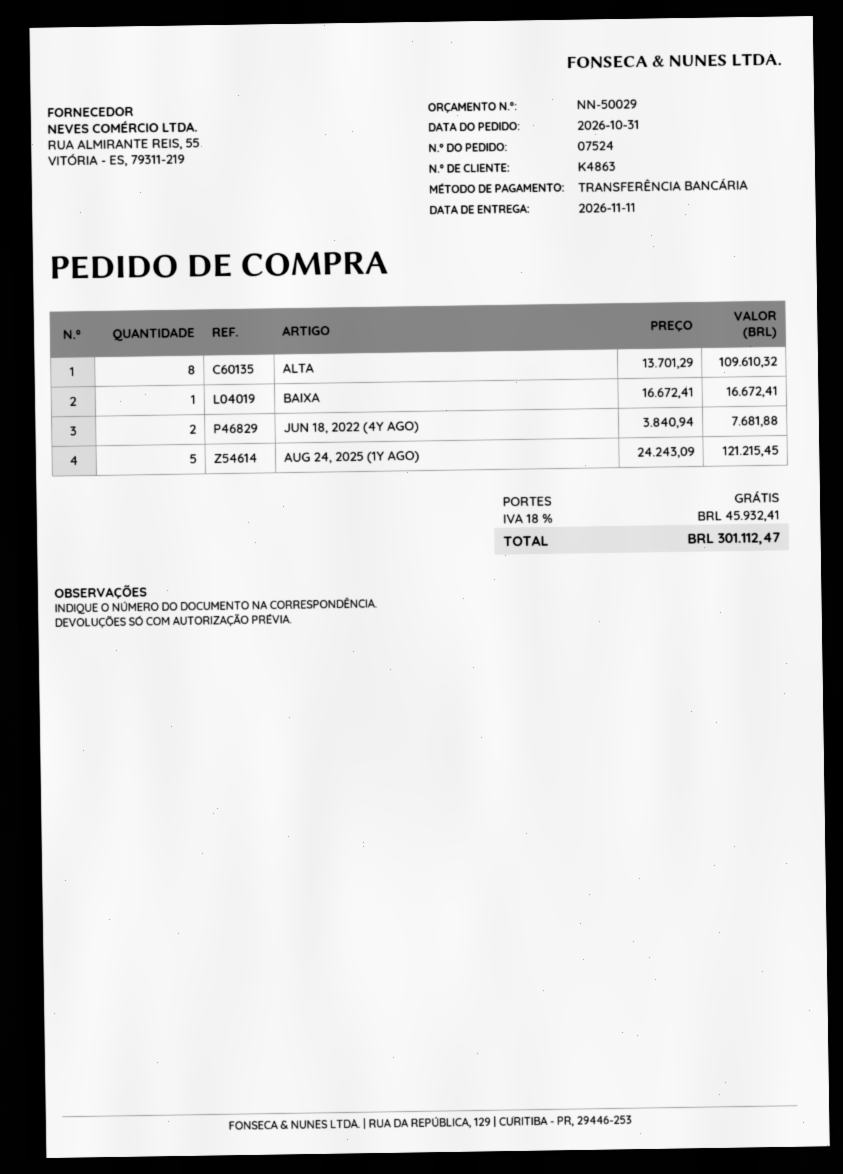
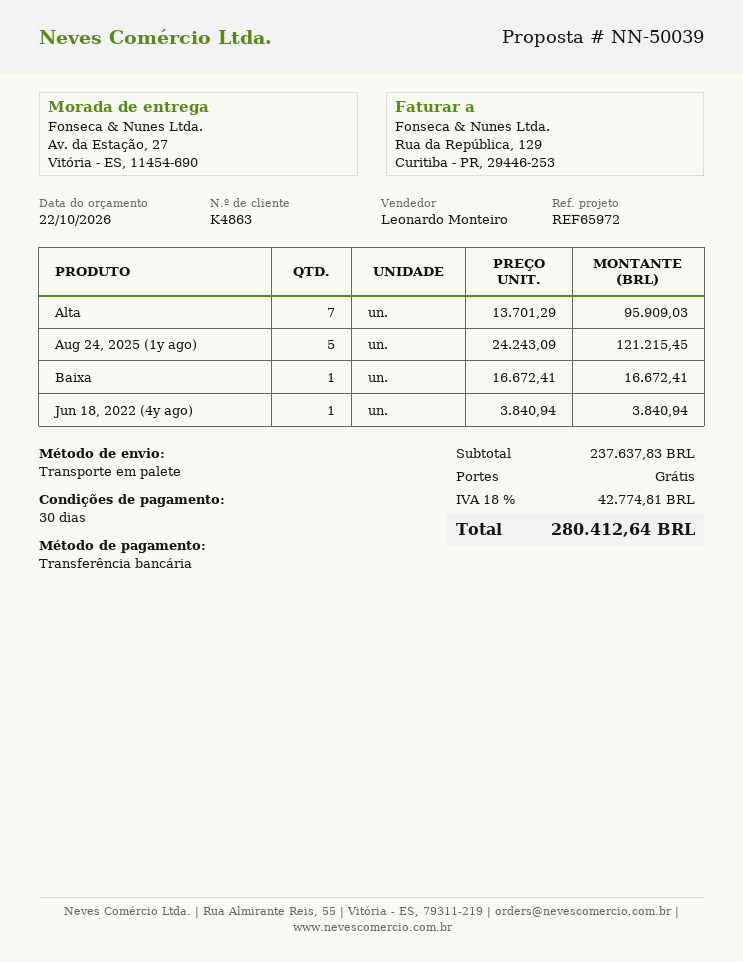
quote number: NN-50029 -> NN-50039
ALTA: 8 x 13701.29 = 109610.32 -> 7 x 13701.29 = 95909.03
JUN 18, 2022 (4Y AGO): 2 x 3840.94 = 7681.88 -> 1 x 3840.94 = 3840.94
tax: 18% = 45932.41 -> 18% = 42774.81
total: 301112.47 -> 280412.64

